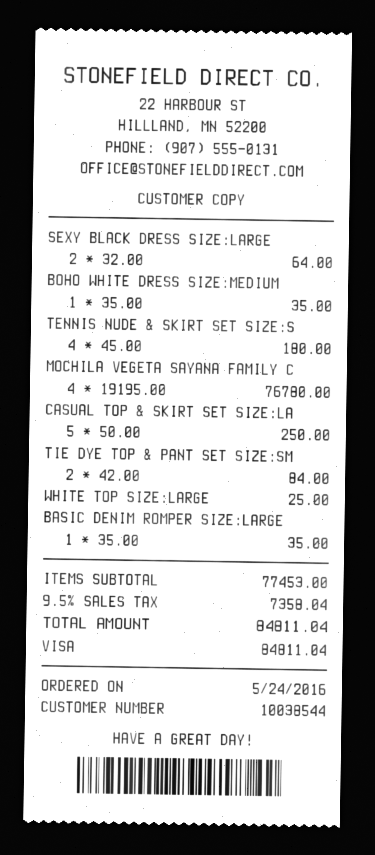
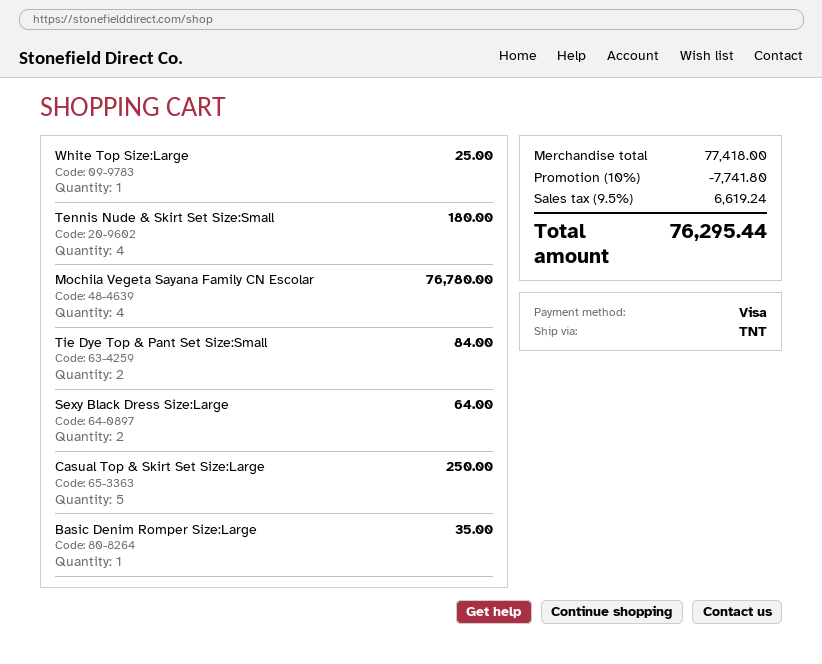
BOHO WHITE DRESS SIZE:MEDIUM: 1 for 35.00 -> none
subtotal: 77453.00 -> 77418.00
discount: none -> 10% = 7741.80
tax: 9.5% = 7358.04 -> 9.5% = 6619.24
total: 84811.04 -> 76295.44

